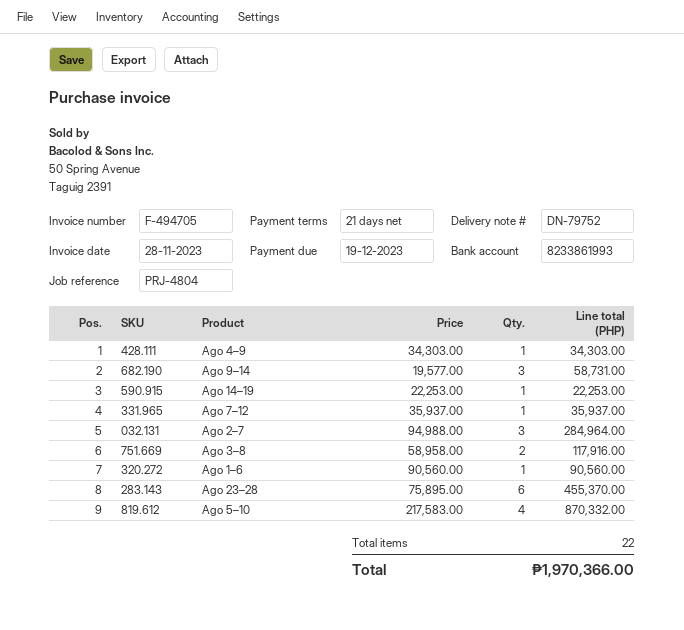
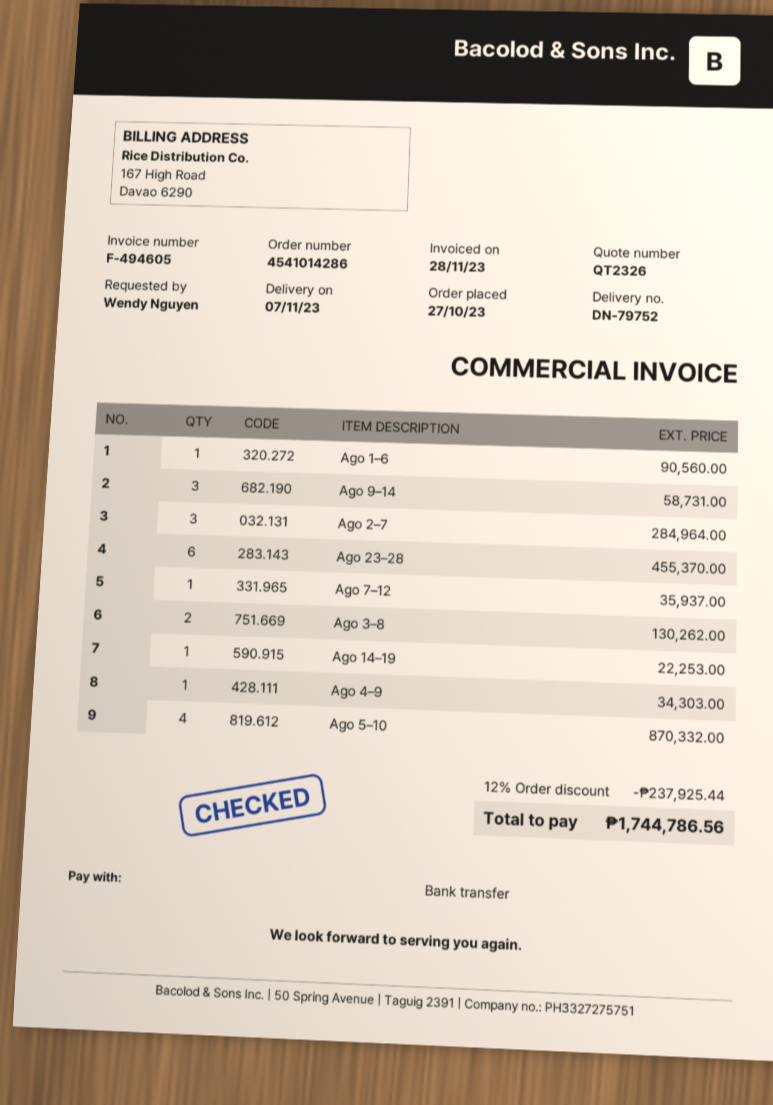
invoice number: F-494705 -> F-494605
Ago 3–8: 2 for 117916.00 -> 2 for 130262.00
discount: none -> 12% = 237925.44
total: 1970366.00 -> 1744786.56

